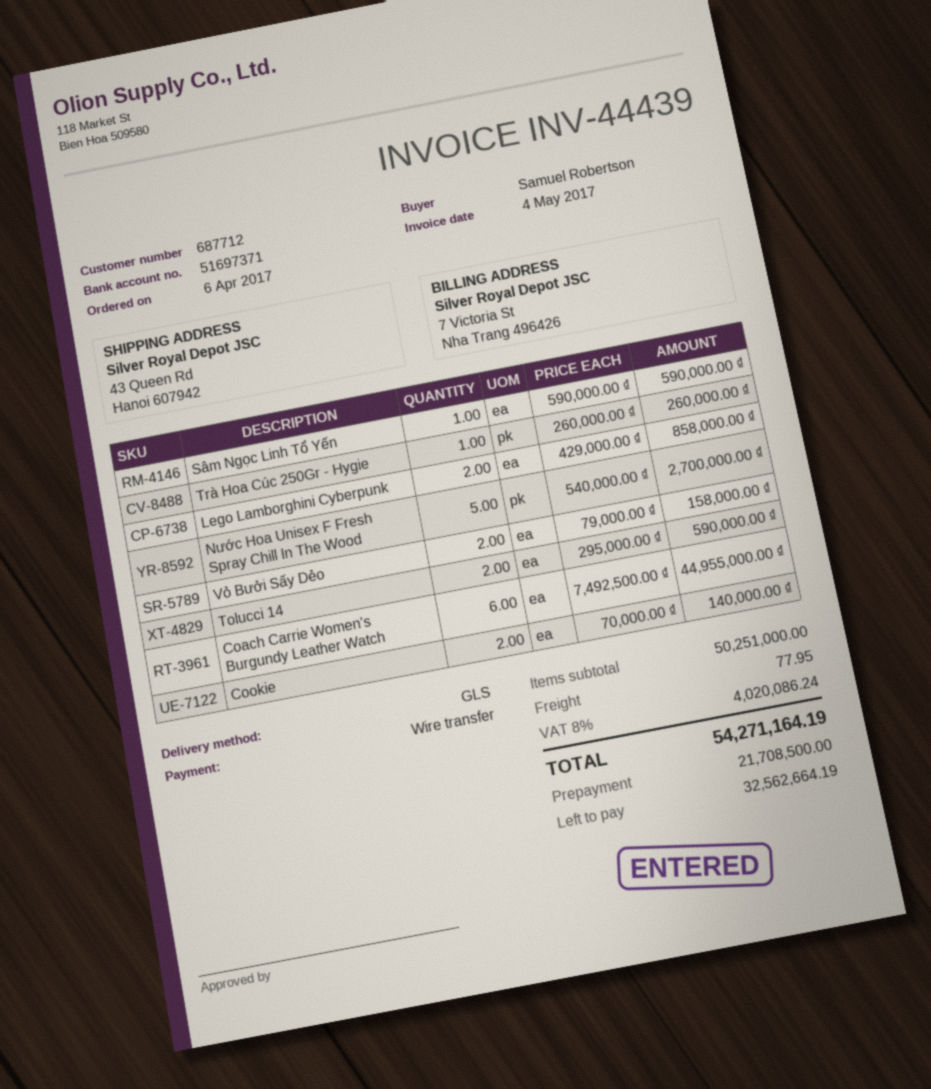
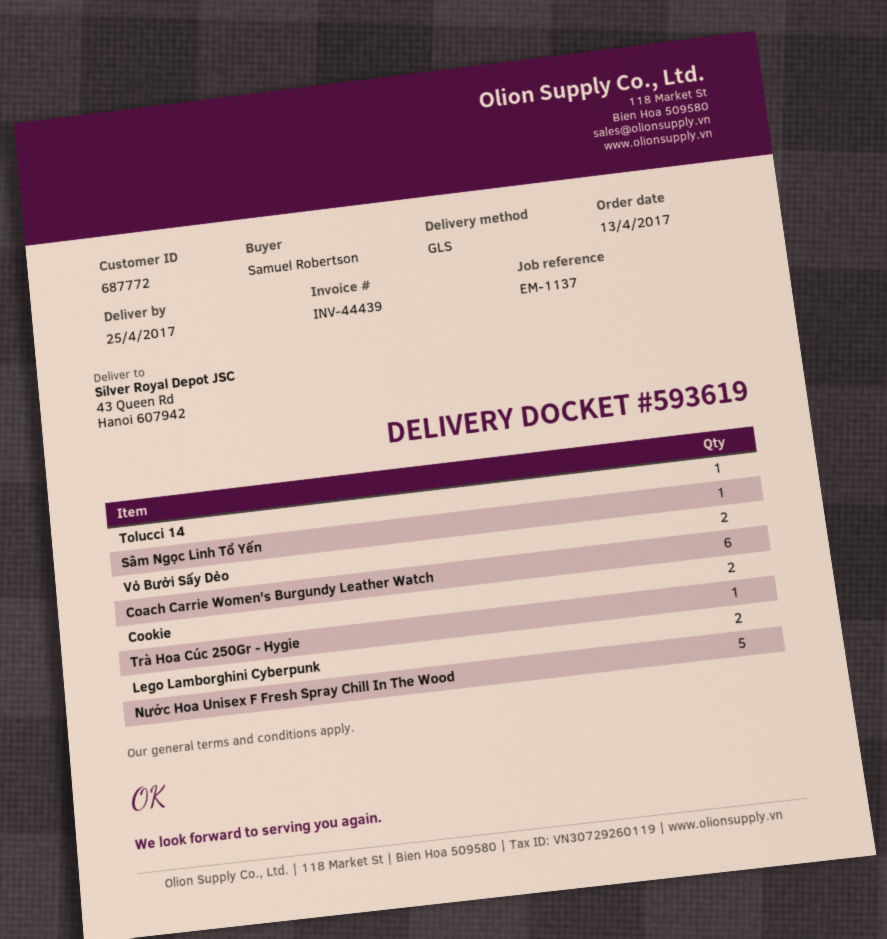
order date: 2017-04-06 -> 2017-04-13
customer number: 687712 -> 687772
Tolucci 14: 2 -> 1

